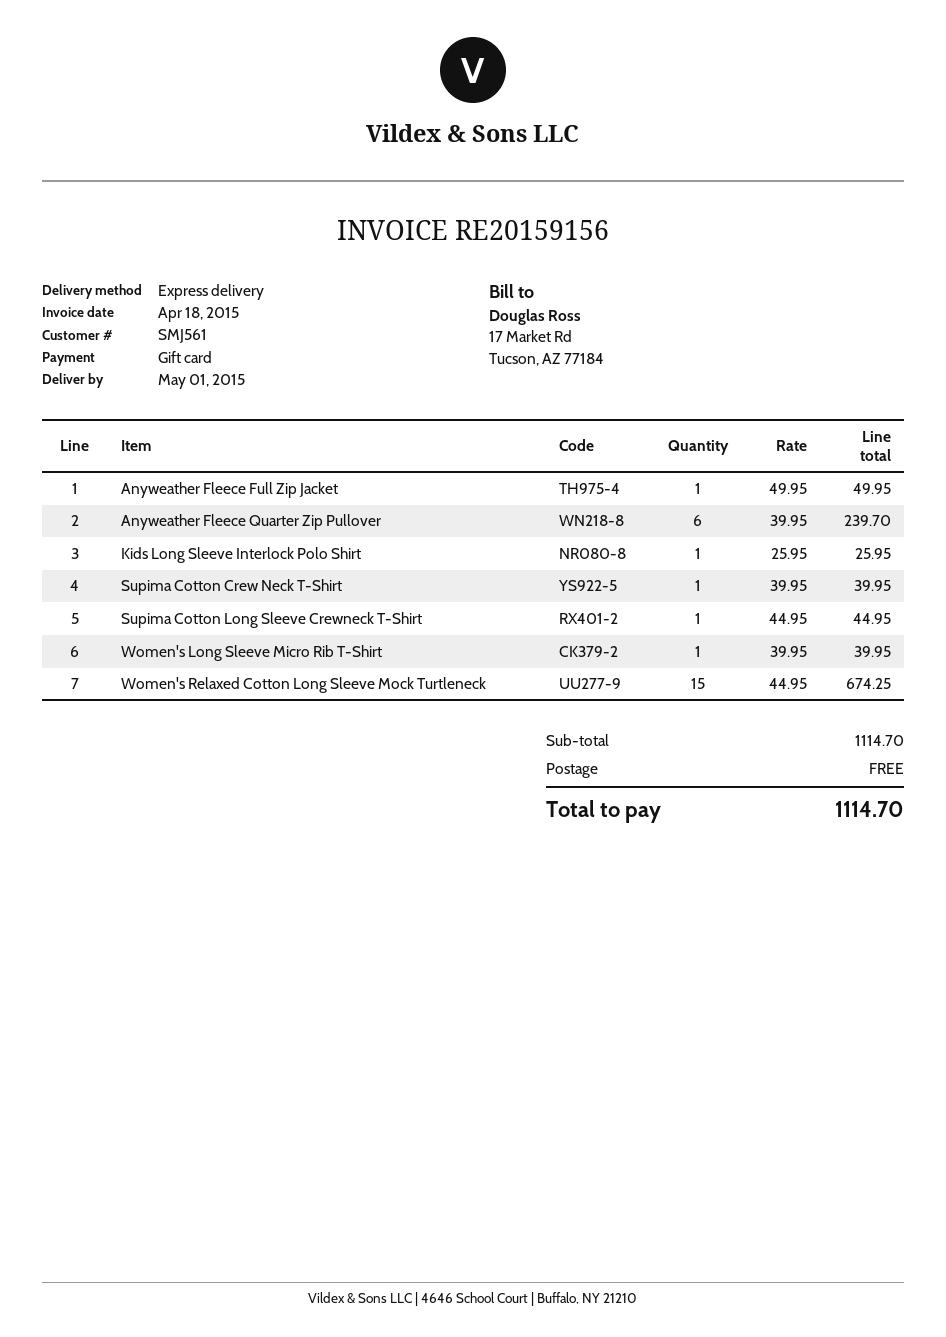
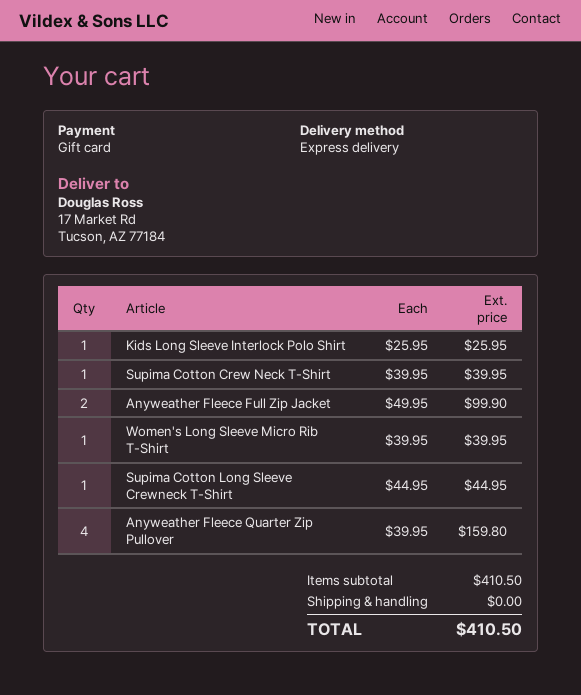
Anyweather Fleece Full Zip Jacket: 1 x 49.95 = 49.95 -> 2 x 49.95 = 99.90
Anyweather Fleece Quarter Zip Pullover: 6 x 39.95 = 239.70 -> 4 x 39.95 = 159.80
Women's Relaxed Cotton Long Sleeve Mock Turtleneck: 15 x 44.95 = 674.25 -> none
subtotal: 1114.70 -> 410.50
total: 1114.70 -> 410.50

